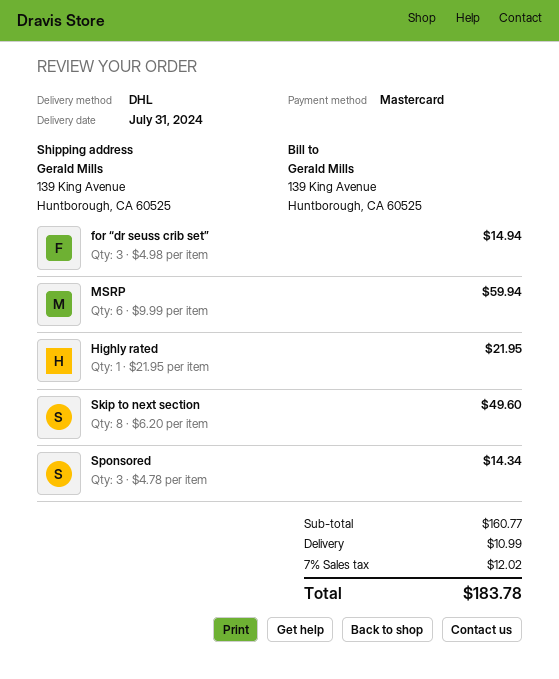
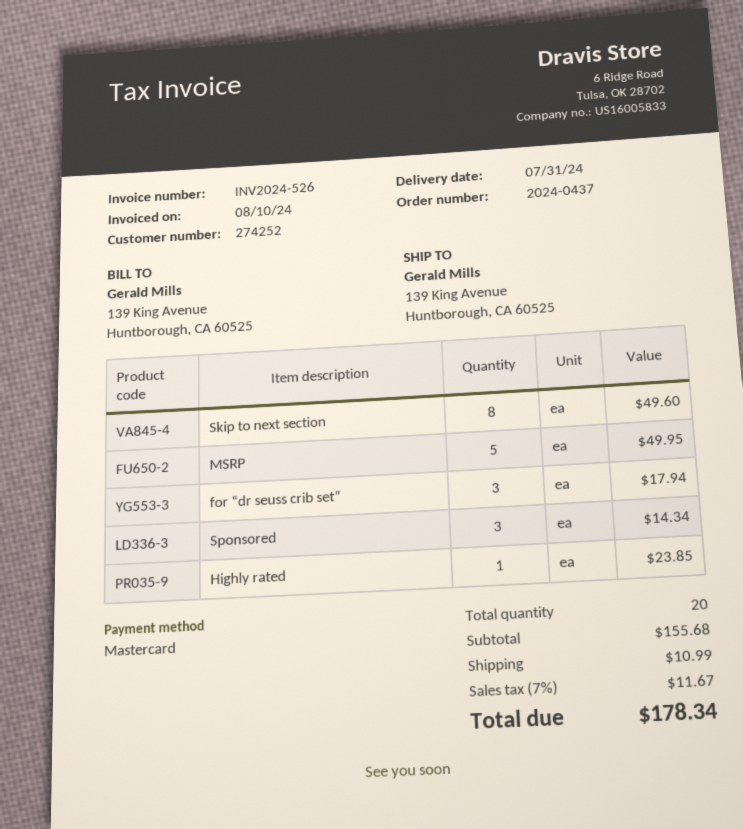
for “dr seuss crib set”: 3 for 14.94 -> 3 for 17.94
MSRP: 6 for 59.94 -> 5 for 49.95
Highly rated: 1 for 21.95 -> 1 for 23.85
subtotal: 160.77 -> 155.68
tax: 7% = 12.02 -> 7% = 11.67
total: 183.78 -> 178.34

